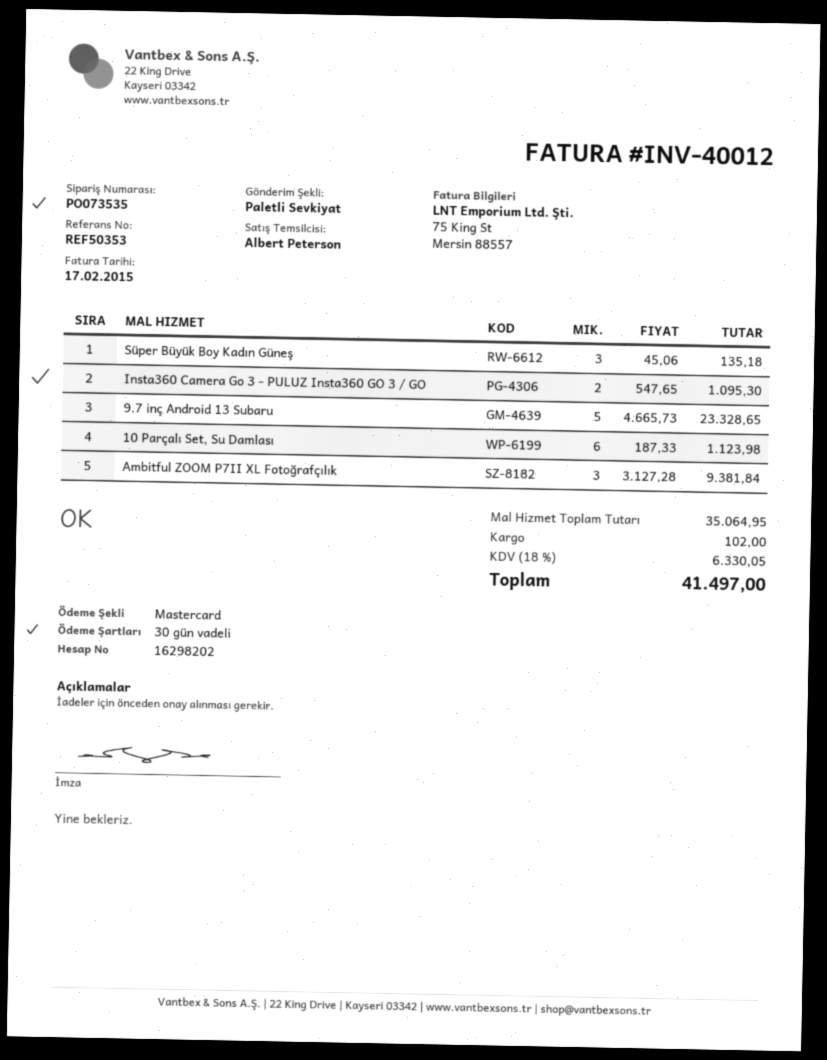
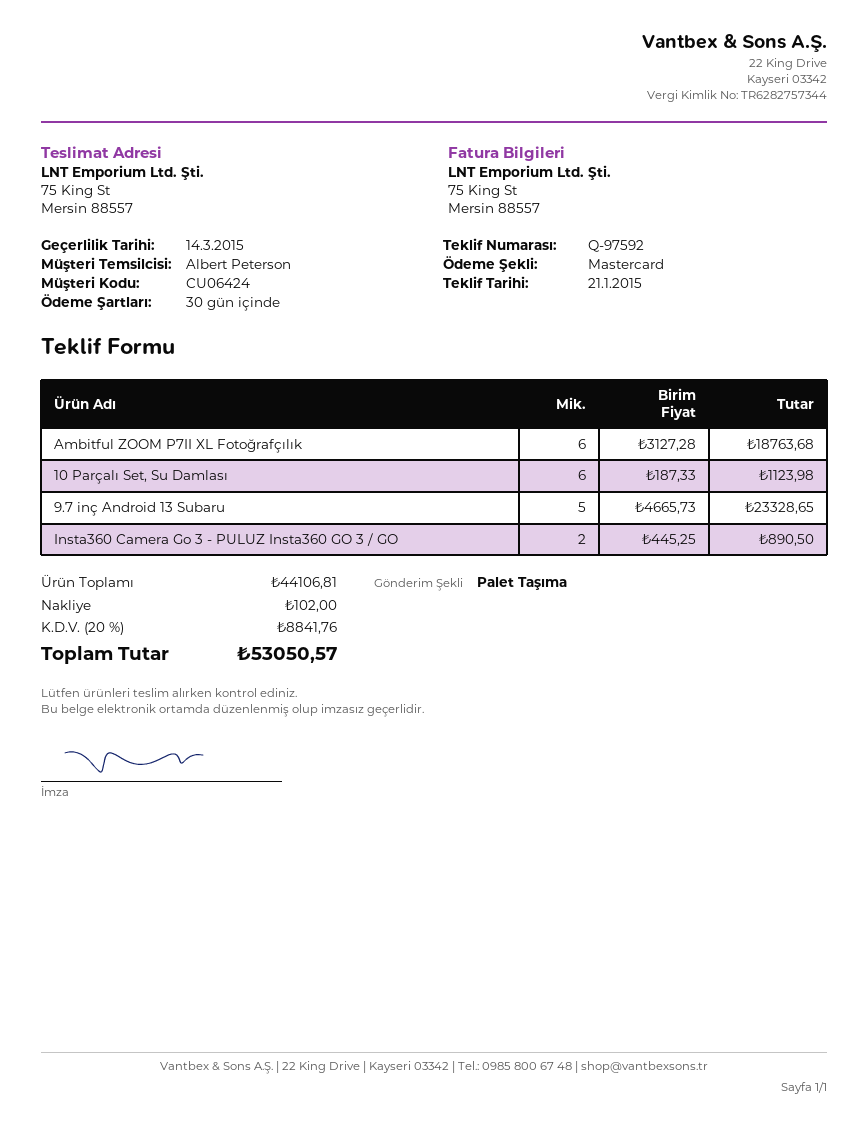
Süper Büyük Boy Kadın Güneş: 3 x 45.06 = 135.18 -> none
Insta360 Camera Go 3 - PULUZ Insta360 GO 3 / GO: 2 x 547.65 = 1095.30 -> 2 x 445.25 = 890.50
Ambitful ZOOM P7II XL Fotoğrafçılık: 3 x 3127.28 = 9381.84 -> 6 x 3127.28 = 18763.68
subtotal: 35064.95 -> 44106.81
tax: 18% = 6330.05 -> 20% = 8841.76
total: 41497.00 -> 53050.57

